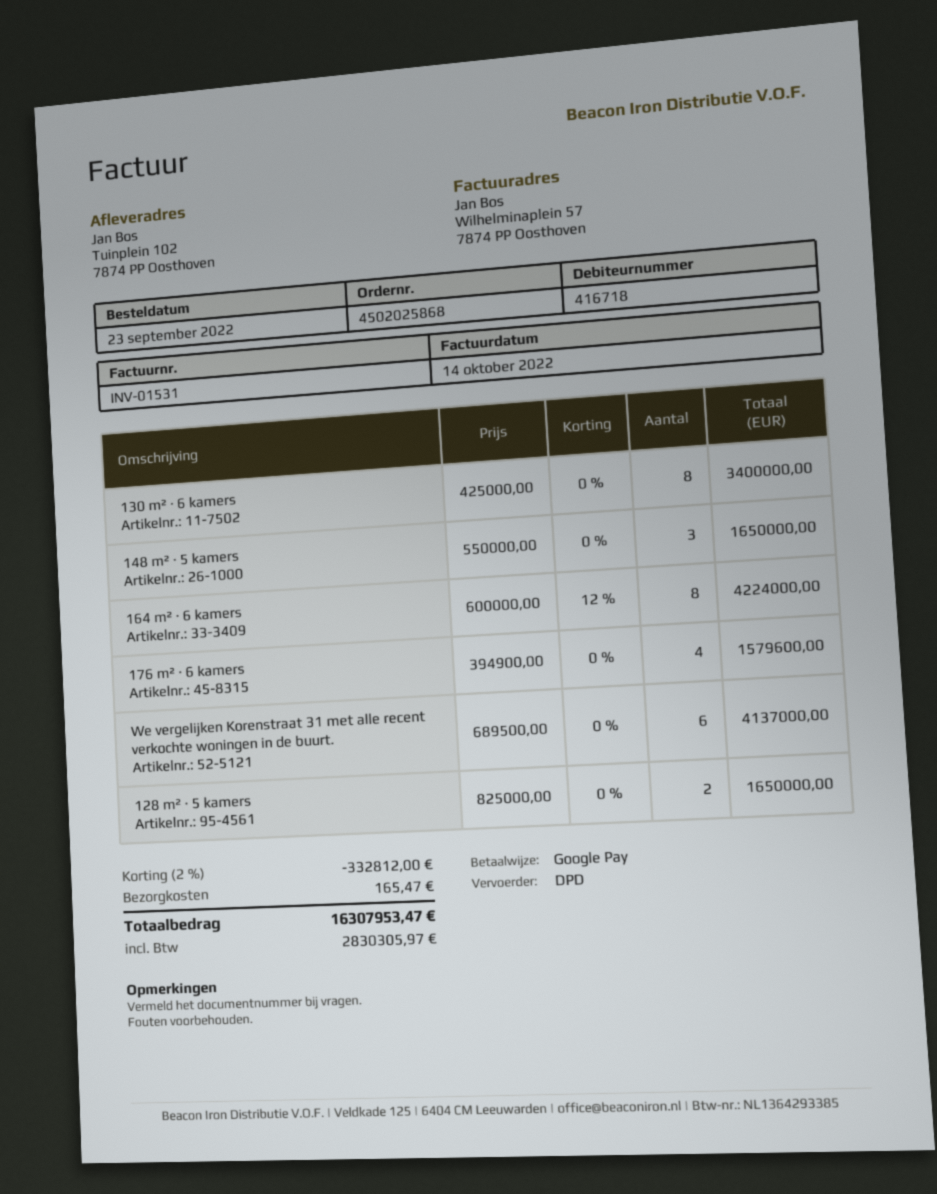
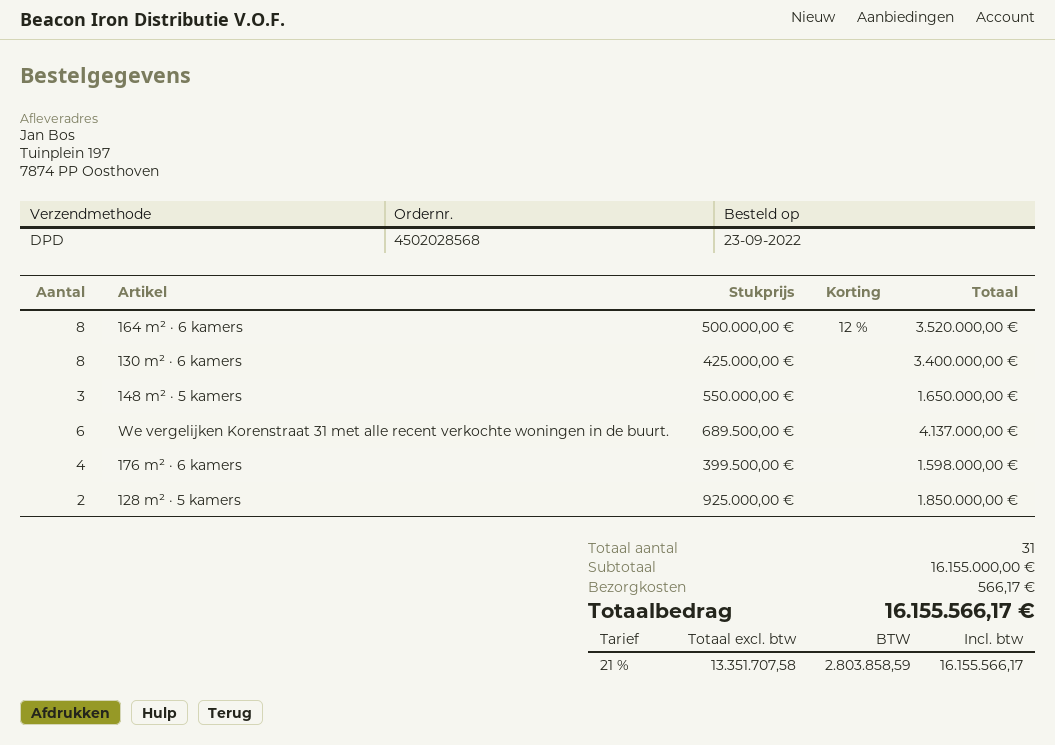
order number: 4502025868 -> 4502028568
ship to: Tuinplein 102, 7874 PP Oosthoven -> Tuinplein 197, 7874 PP Oosthoven
164 m² · 6 kamers: 8 x 600000.00 - 12% = 4224000.00 -> 8 x 500000.00 - 12% = 3520000.00
176 m² · 6 kamers: 4 x 394900.00 = 1579600.00 -> 4 x 399500.00 = 1598000.00
128 m² · 5 kamers: 2 x 825000.00 = 1650000.00 -> 2 x 925000.00 = 1850000.00
discount: 2% = 332812.00 -> none
shipping: 165.47 -> 566.17
tax: 2830305.97 -> 2803858.59
total: 16307953.47 -> 16155566.17

